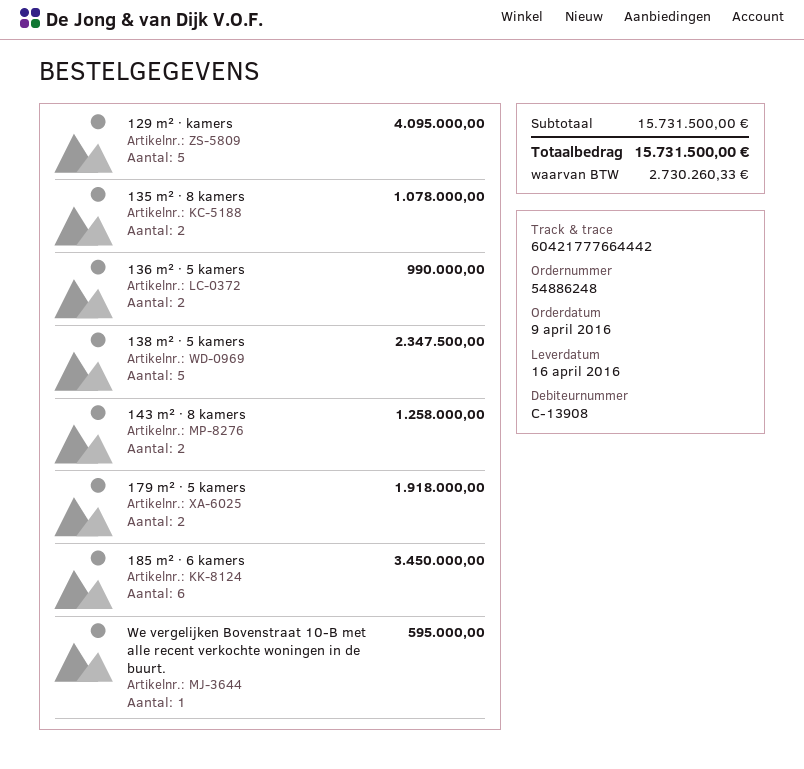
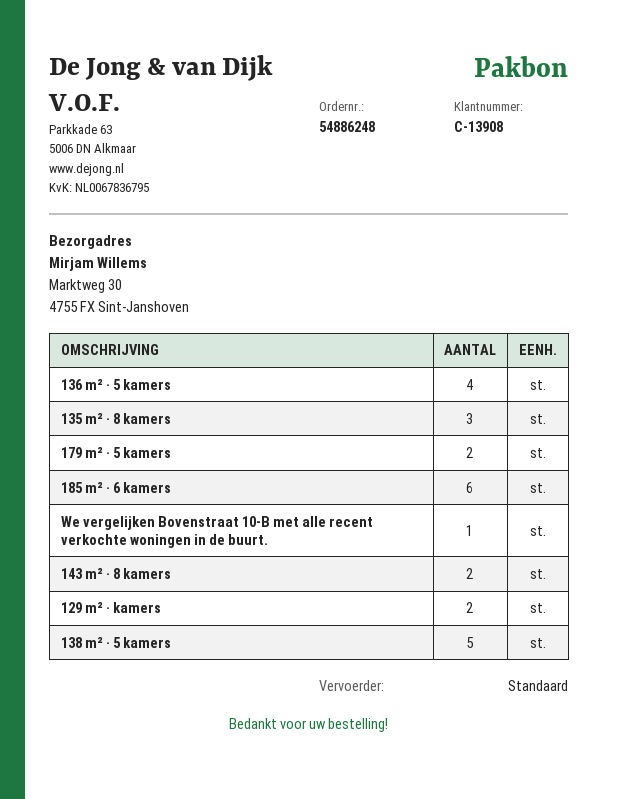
129 m² · kamers: 5 -> 2
135 m² · 8 kamers: 2 -> 3
136 m² · 5 kamers: 2 -> 4

